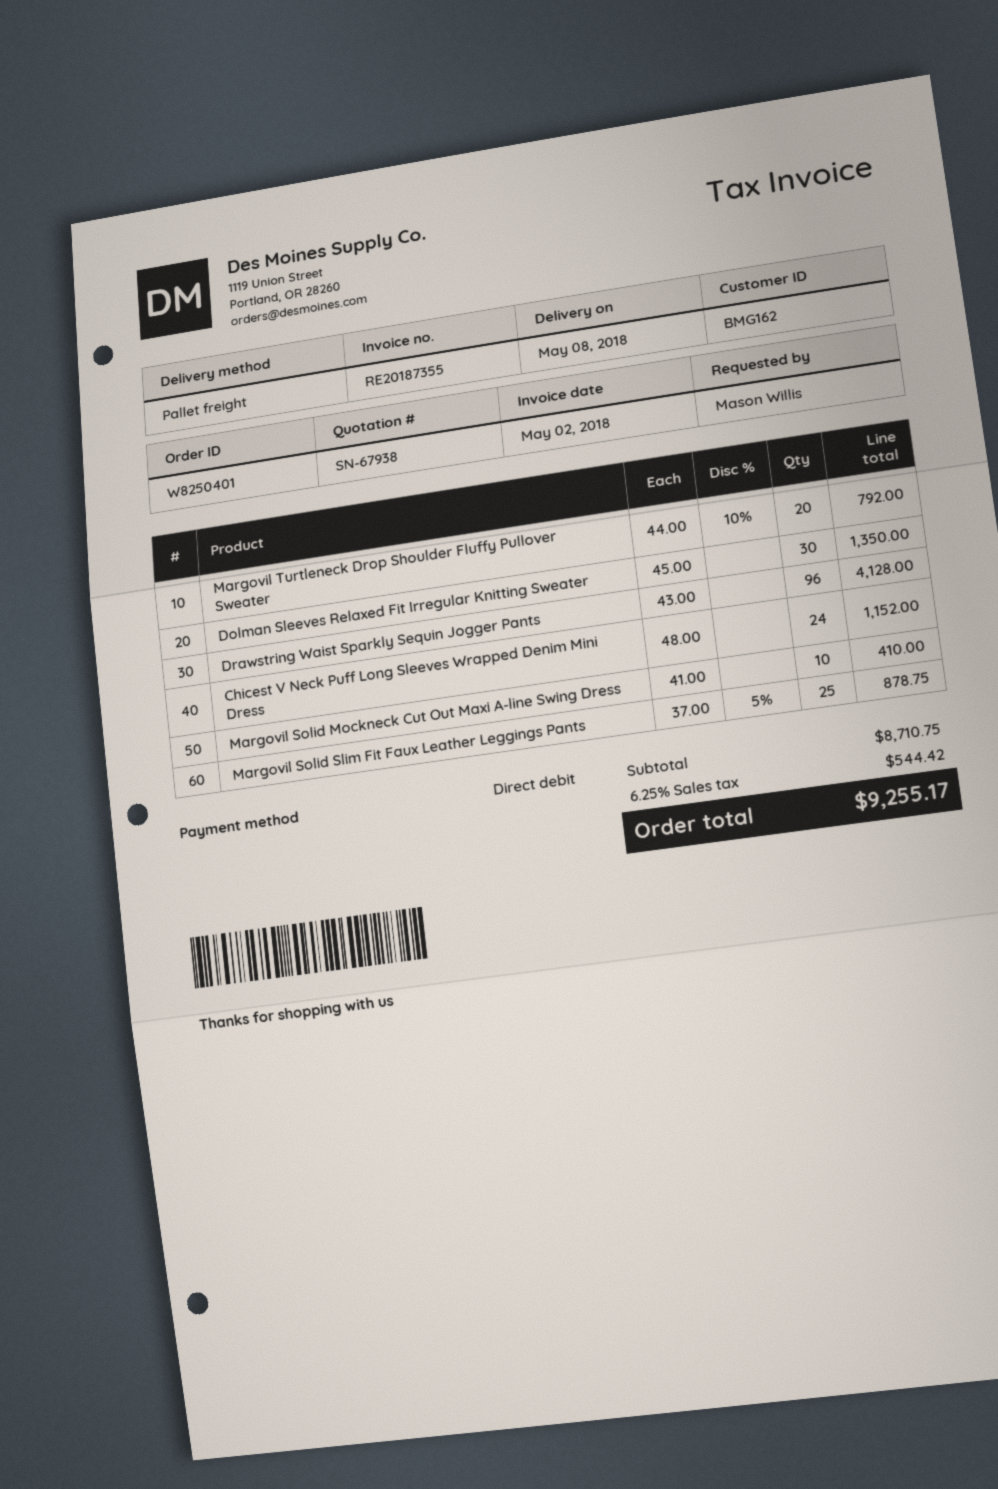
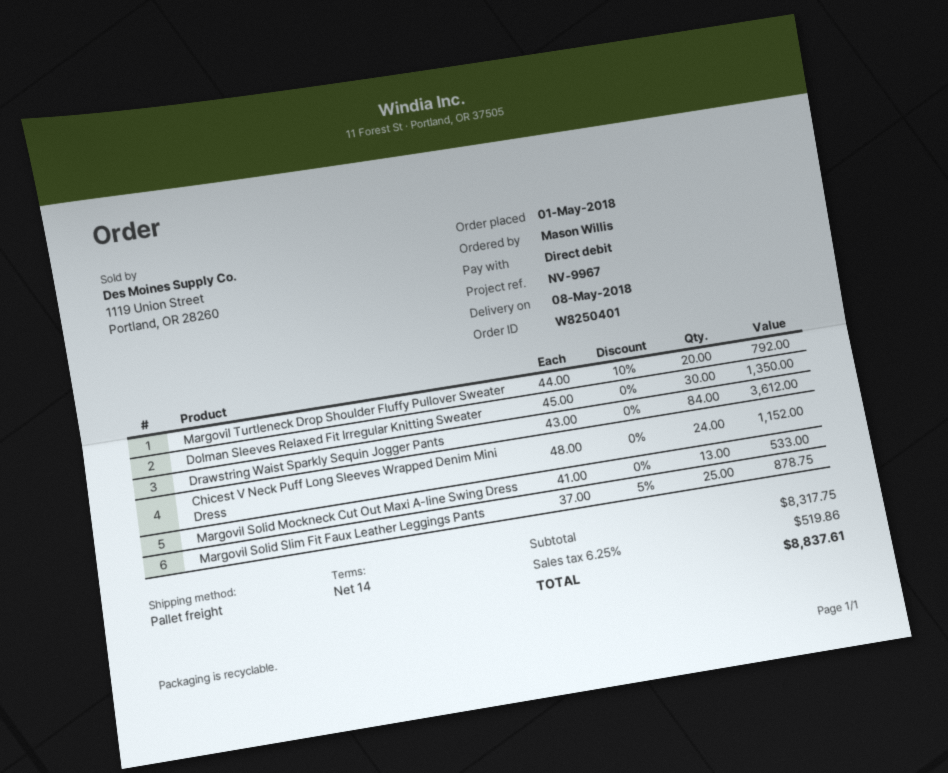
Drawstring Waist Sparkly Sequin Jogger Pants: 96 x 43.00 = 4128.00 -> 84 x 43.00 = 3612.00
Margovil Solid Mockneck Cut Out Maxi A-line Swing Dress: 10 x 41.00 = 410.00 -> 13 x 41.00 = 533.00
subtotal: 8710.75 -> 8317.75
tax: 6.25% = 544.42 -> 6.25% = 519.86
total: 9255.17 -> 8837.61

